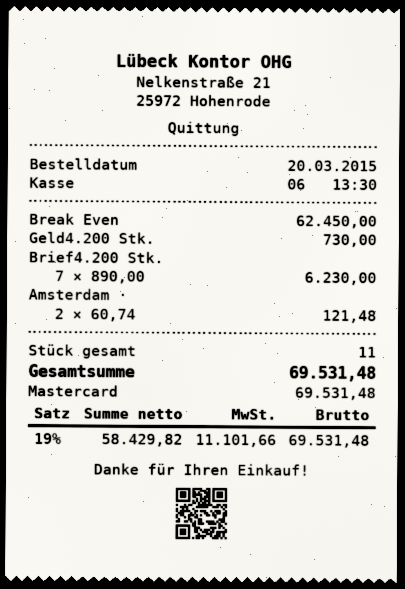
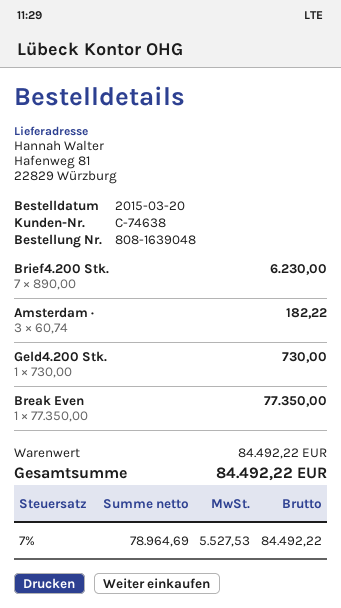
Break Even: 1 x 62450.00 = 62450.00 -> 1 x 77350.00 = 77350.00
Amsterdam ·: 2 x 60.74 = 121.48 -> 3 x 60.74 = 182.22
net: 58429.82 -> 78964.69
tax: 19% = 11101.66 -> 7% = 5527.53
total: 69531.48 -> 84492.22

